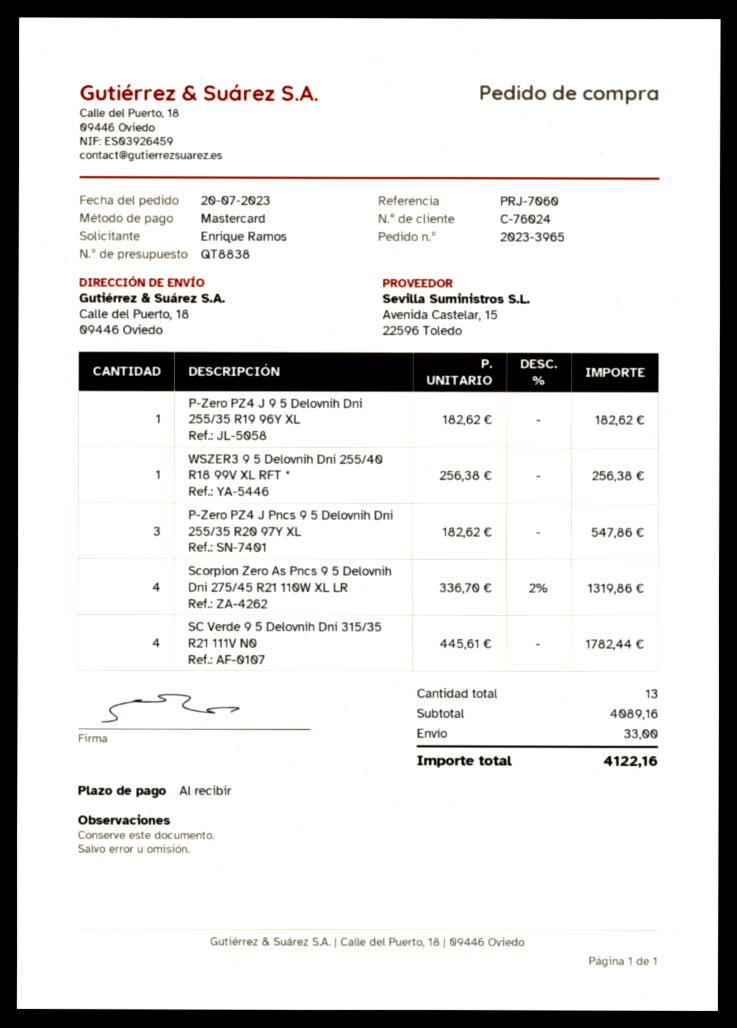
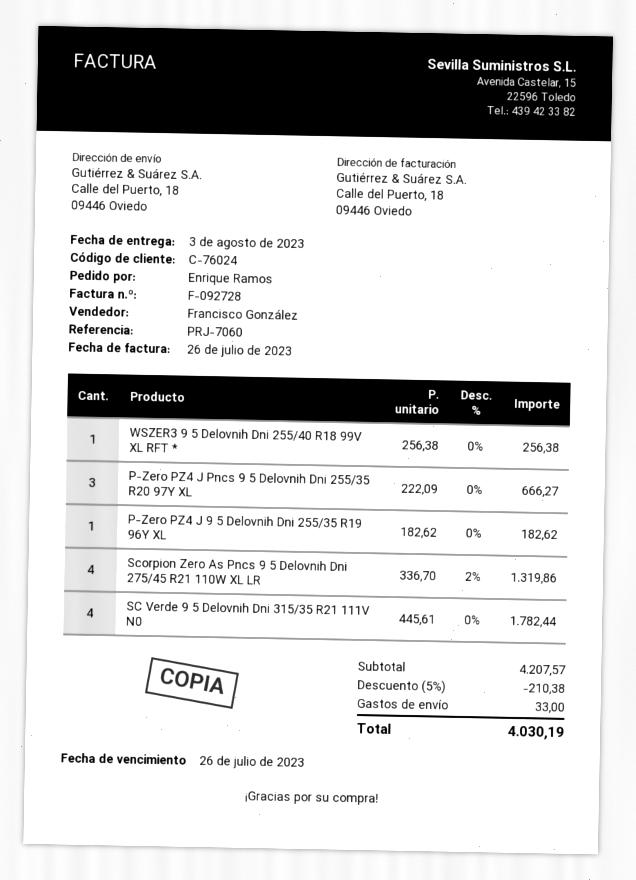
P-Zero PZ4 J Pncs 9 5 Delovnih Dni 255/35 R20 97Y XL: 3 x 182.62 = 547.86 -> 3 x 222.09 = 666.27
subtotal: 4089.16 -> 4207.57
discount: none -> 5% = 210.38
total: 4122.16 -> 4030.19

